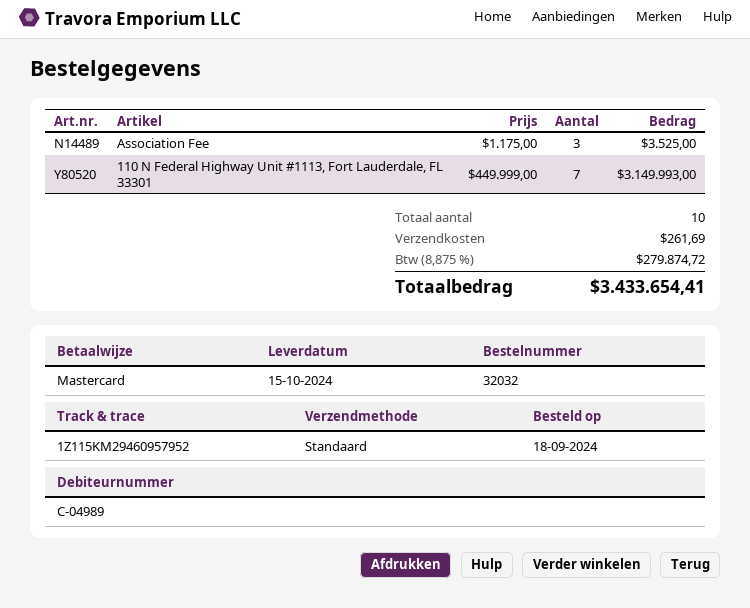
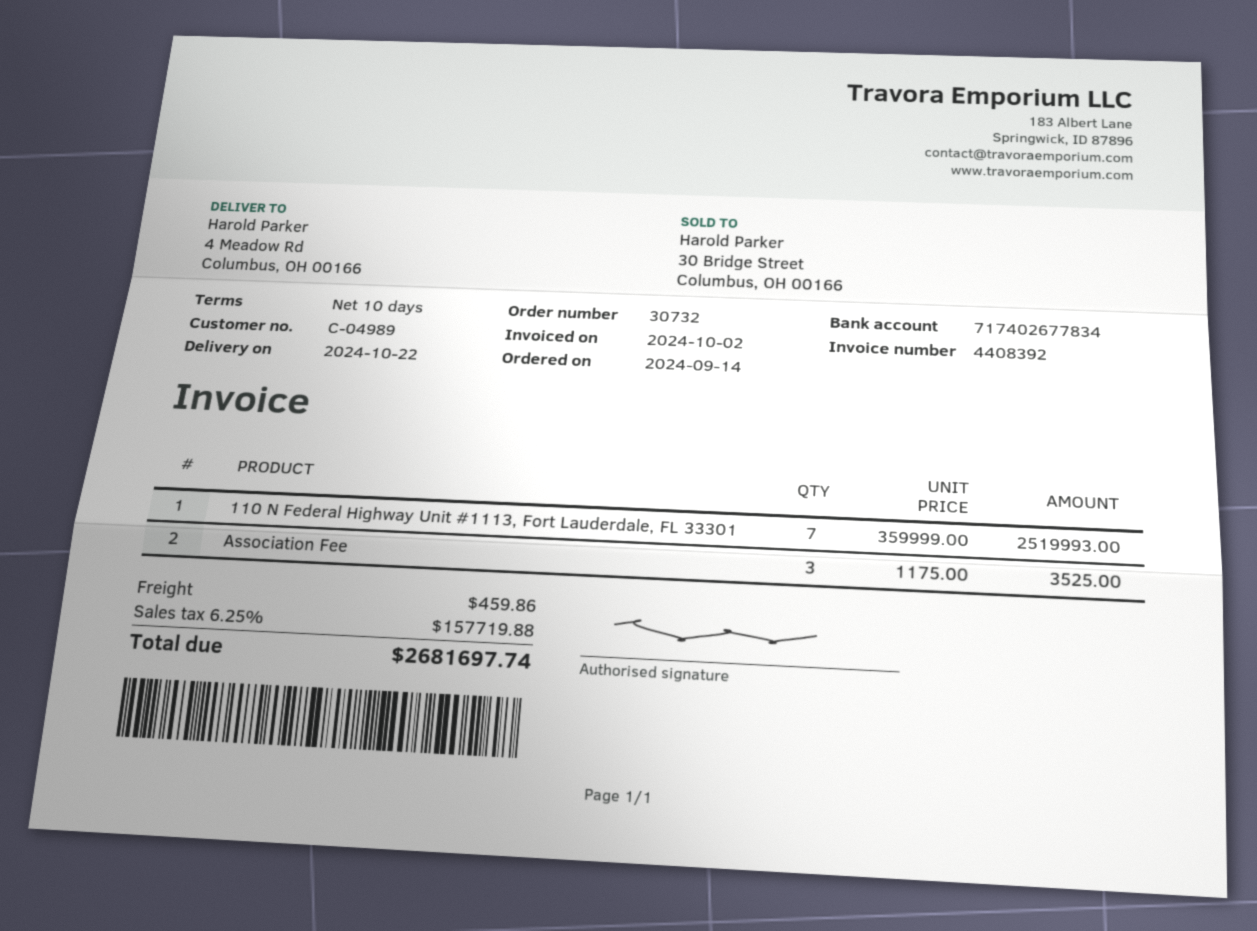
order number: 32032 -> 30732
order date: 2024-09-18 -> 2024-09-14
delivery date: 2024-10-15 -> 2024-10-22
110 N Federal Highway Unit #1113, Fort Lauderdale, FL 33301: 7 x 449999.00 = 3149993.00 -> 7 x 359999.00 = 2519993.00
shipping: 261.69 -> 459.86
tax: 8.875% = 279874.72 -> 6.25% = 157719.88
total: 3433654.41 -> 2681697.74

